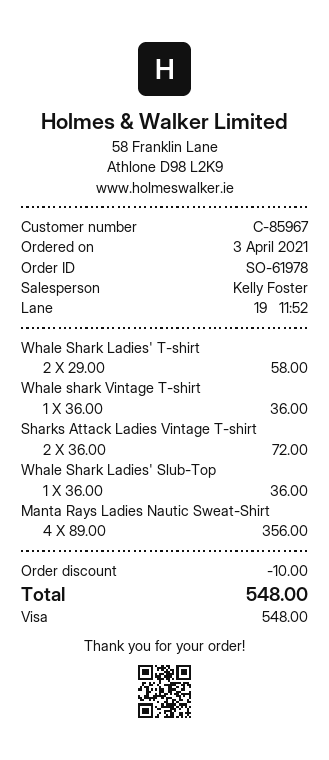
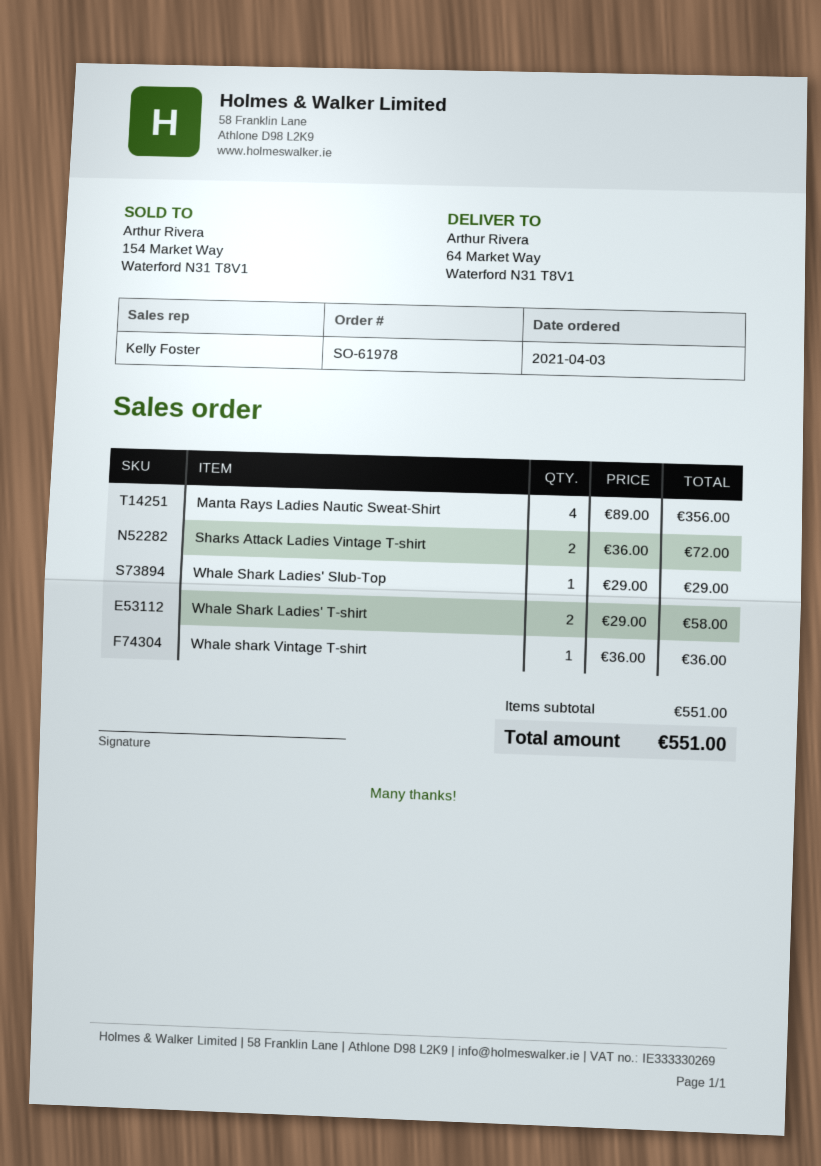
Whale Shark Ladies' Slub-Top: 1 x 36.00 = 36.00 -> 1 x 29.00 = 29.00
discount: 10.00 -> none
total: 548.00 -> 551.00

